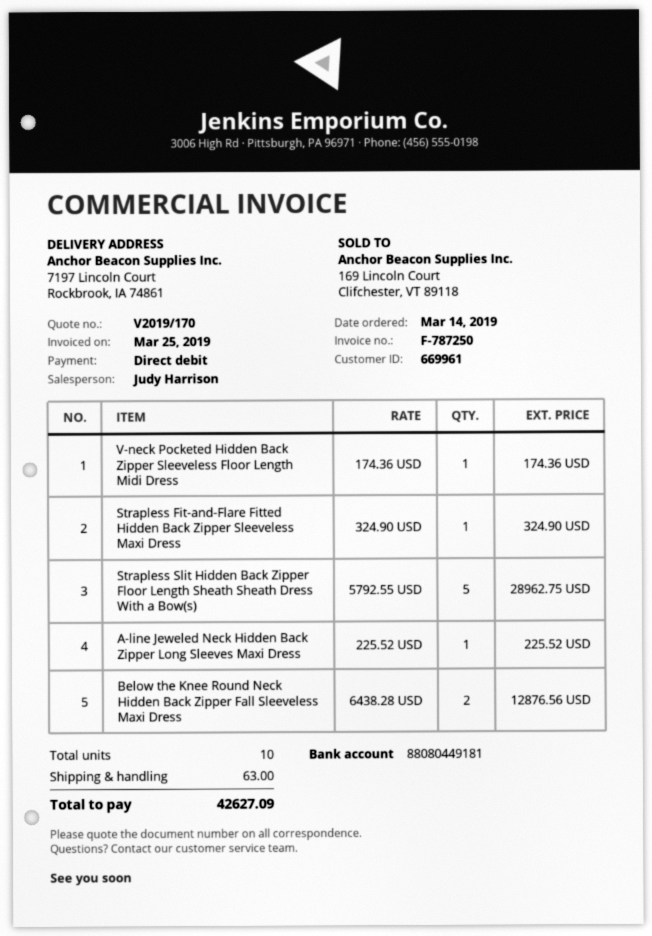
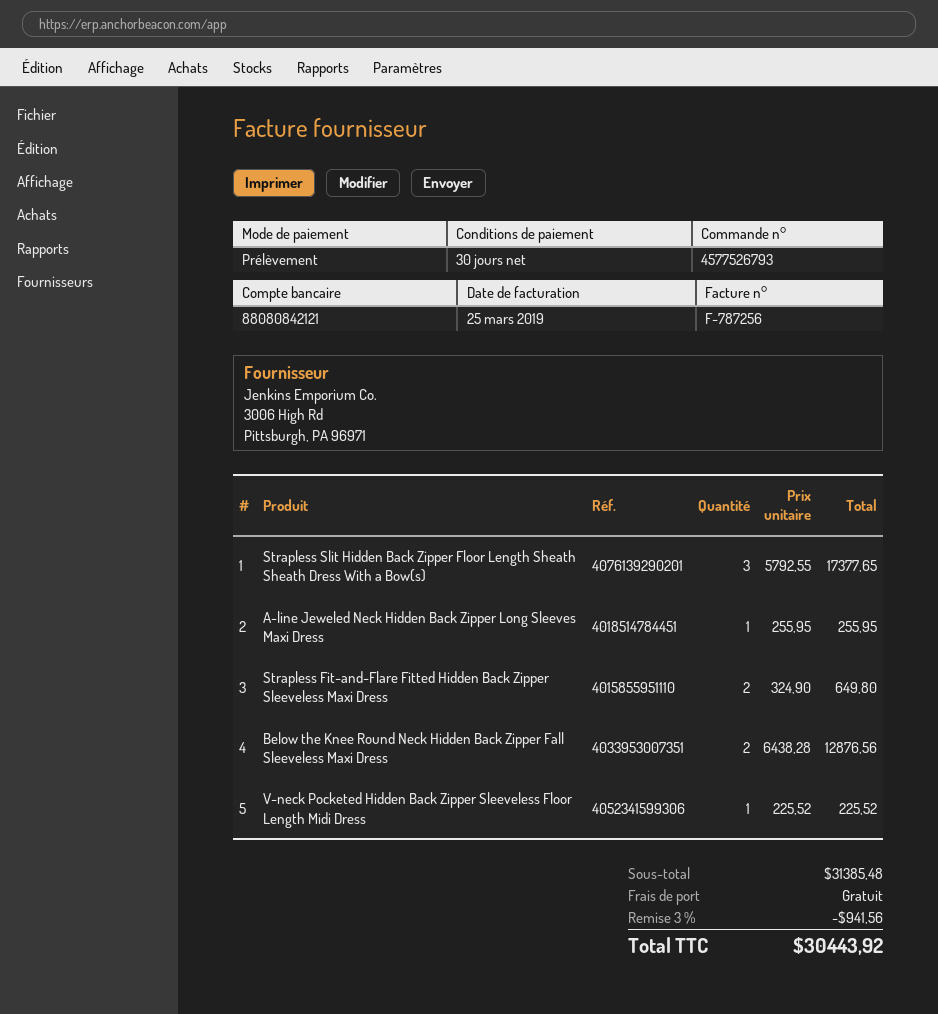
invoice number: F-787250 -> F-787256
bank account: 88080449181 -> 88080842121
V-neck Pocketed Hidden Back Zipper Sleeveless Floor Length Midi Dress: 1 x 174.36 = 174.36 -> 1 x 225.52 = 225.52
Strapless Fit-and-Flare Fitted Hidden Back Zipper Sleeveless Maxi Dress: 1 x 324.90 = 324.90 -> 2 x 324.90 = 649.80
Strapless Slit Hidden Back Zipper Floor Length Sheath Sheath Dress With a Bow(s): 5 x 5792.55 = 28962.75 -> 3 x 5792.55 = 17377.65
A-line Jeweled Neck Hidden Back Zipper Long Sleeves Maxi Dress: 1 x 225.52 = 225.52 -> 1 x 255.95 = 255.95
discount: none -> 3% = 941.56
shipping: 63.00 -> 0.00
total: 42627.09 -> 30443.92

